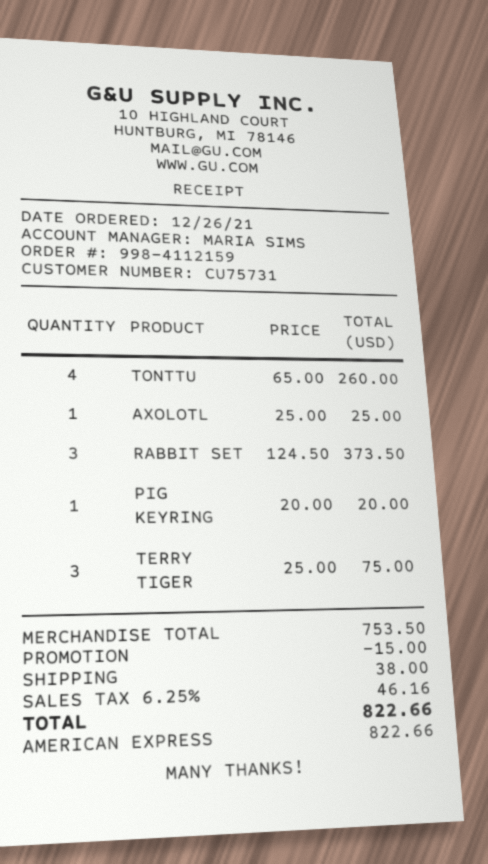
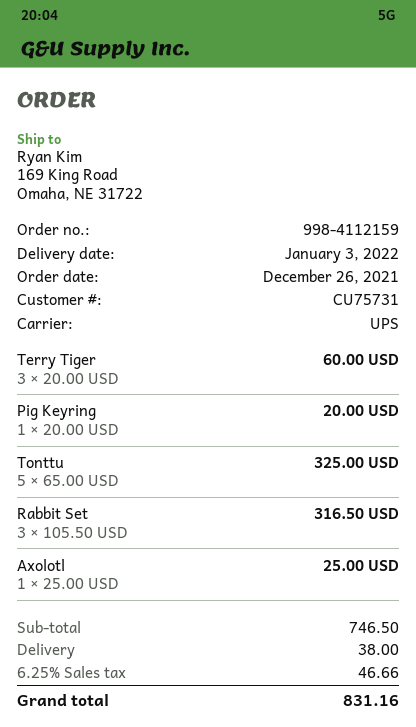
TONTTU: 4 x 65.00 = 260.00 -> 5 x 65.00 = 325.00
RABBIT SET: 3 x 124.50 = 373.50 -> 3 x 105.50 = 316.50
TERRY TIGER: 3 x 25.00 = 75.00 -> 3 x 20.00 = 60.00
subtotal: 753.50 -> 746.50
discount: 15.00 -> none
tax: 6.25% = 46.16 -> 6.25% = 46.66
total: 822.66 -> 831.16

